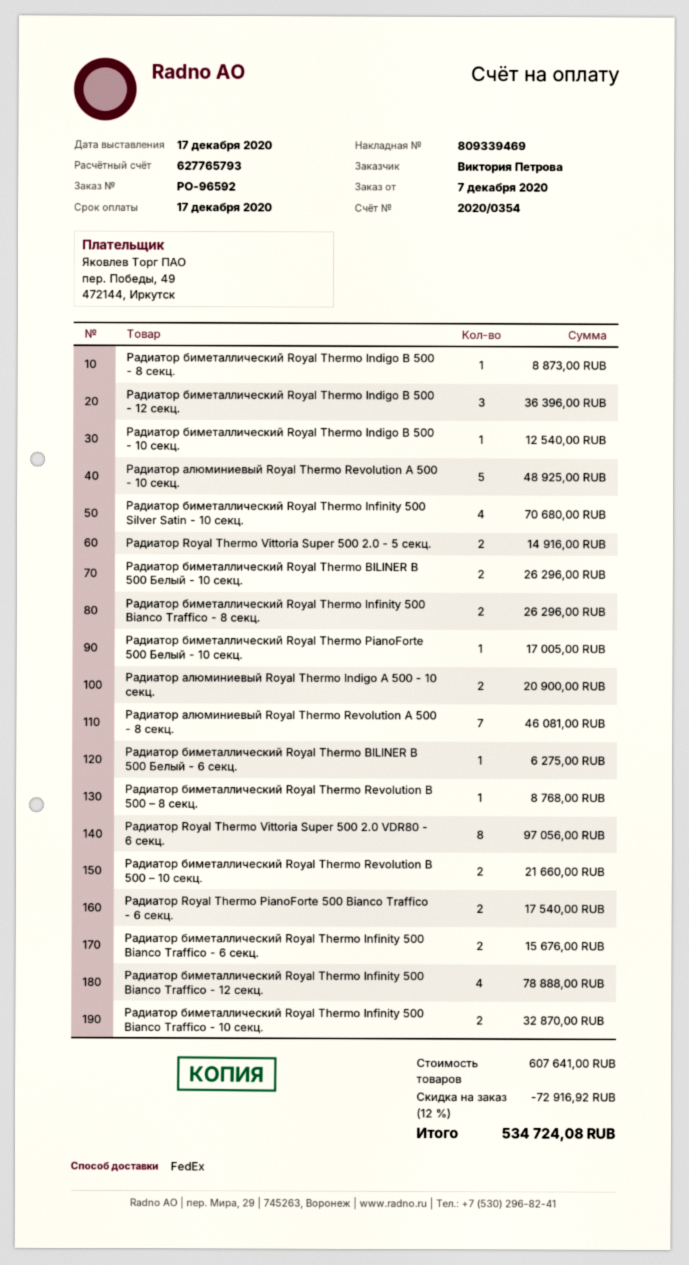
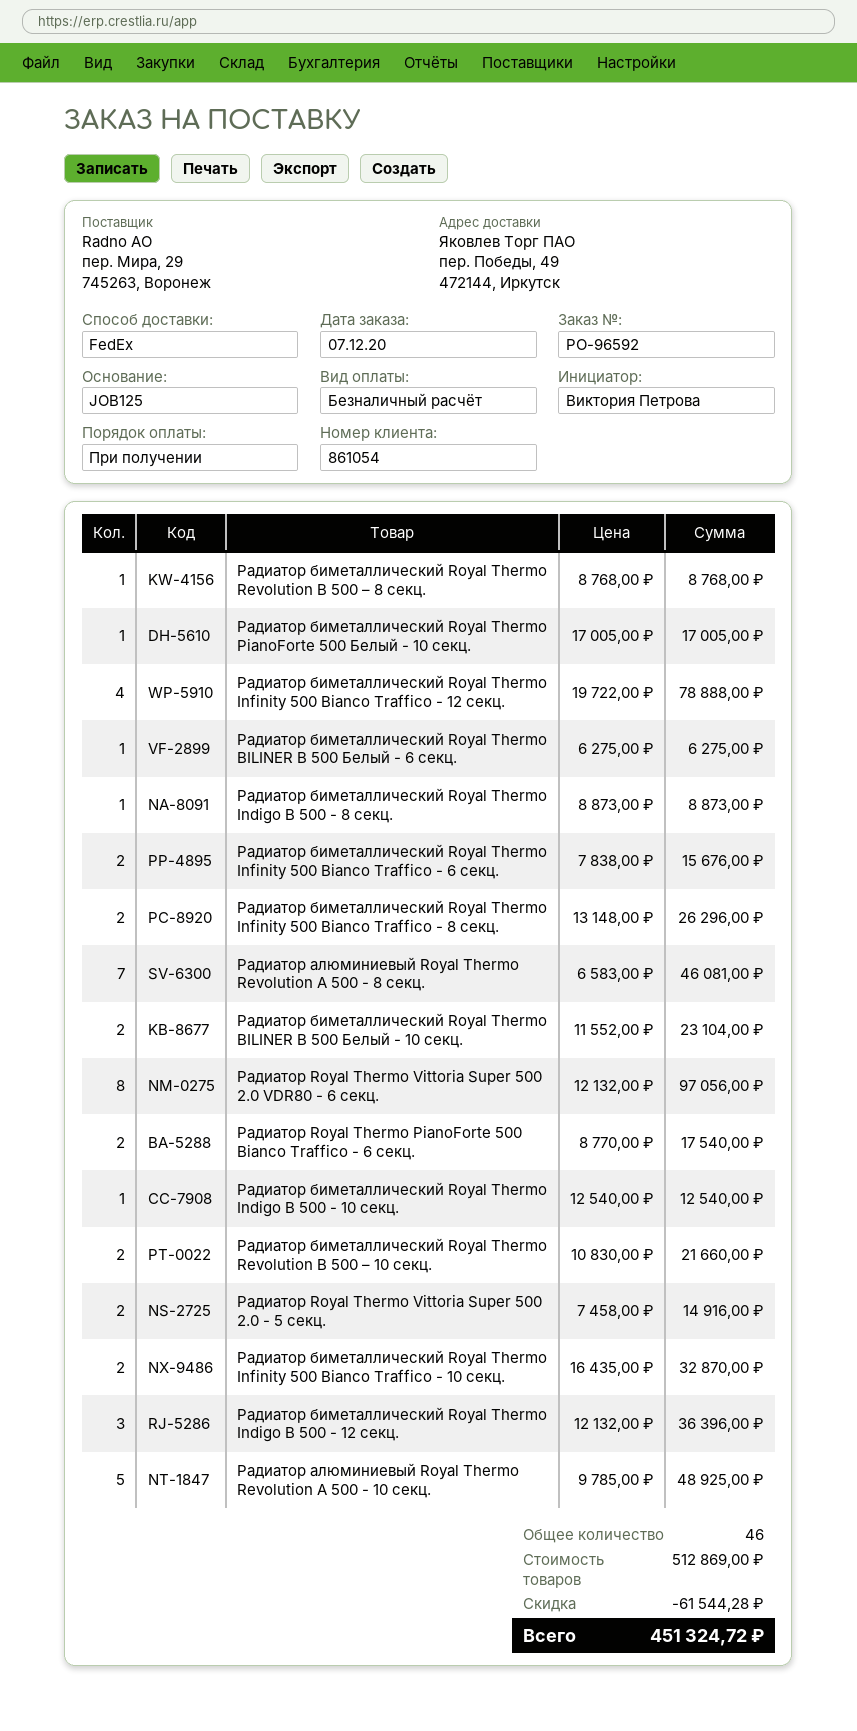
Радиатор биметаллический Royal Thermo Infinity 500 Silver Satin - 10 секц.: 4 for 70680.00 -> none
Радиатор биметаллический Royal Thermo BILINER B 500 Белый - 10 секц.: 2 for 26296.00 -> 2 for 23104.00
Радиатор алюминиевый Royal Thermo Indigo A 500 - 10 секц.: 2 for 20900.00 -> none
subtotal: 607641.00 -> 512869.00
discount: 72916.92 -> 61544.28
total: 534724.08 -> 451324.72

